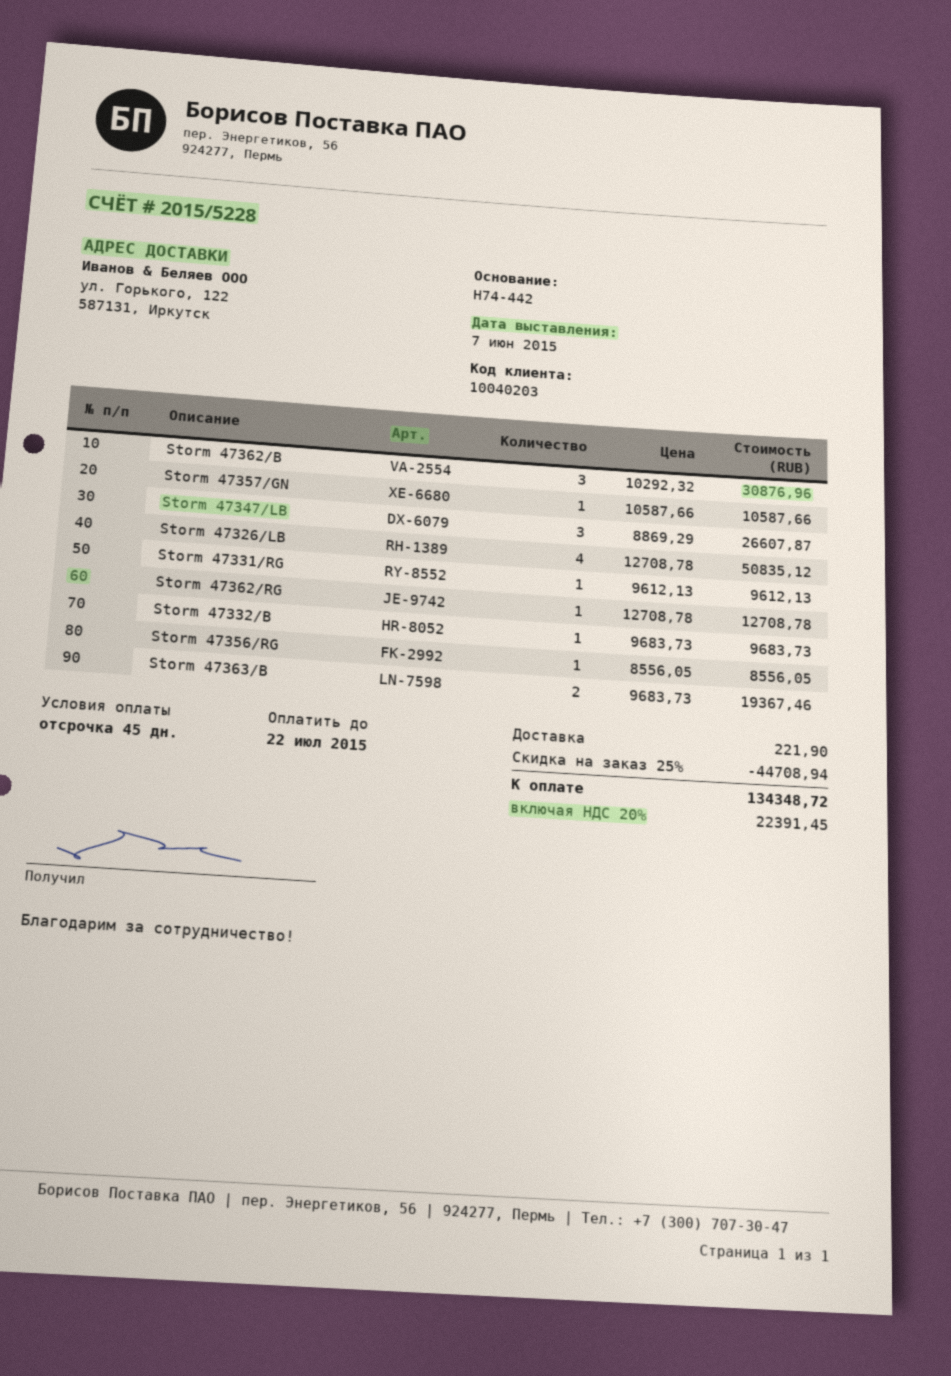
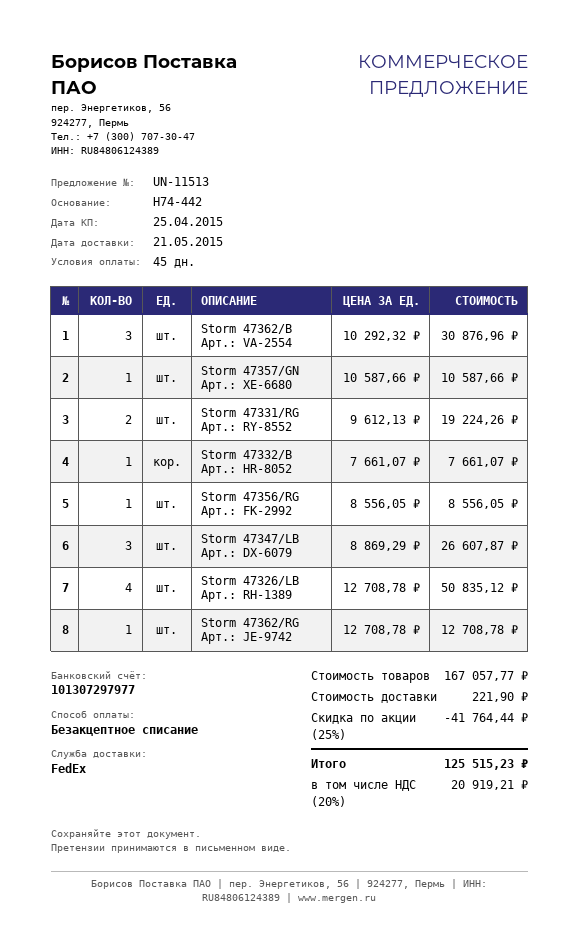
Storm 47331/RG: 1 x 9612.13 = 9612.13 -> 2 x 9612.13 = 19224.26
Storm 47332/B: 1 x 9683.73 = 9683.73 -> 1 x 7661.07 = 7661.07
Storm 47363/B: 2 x 9683.73 = 19367.46 -> none
discount: 25% = 44708.94 -> 25% = 41764.44
tax: 20% = 22391.45 -> 20% = 20919.21
total: 134348.72 -> 125515.23

